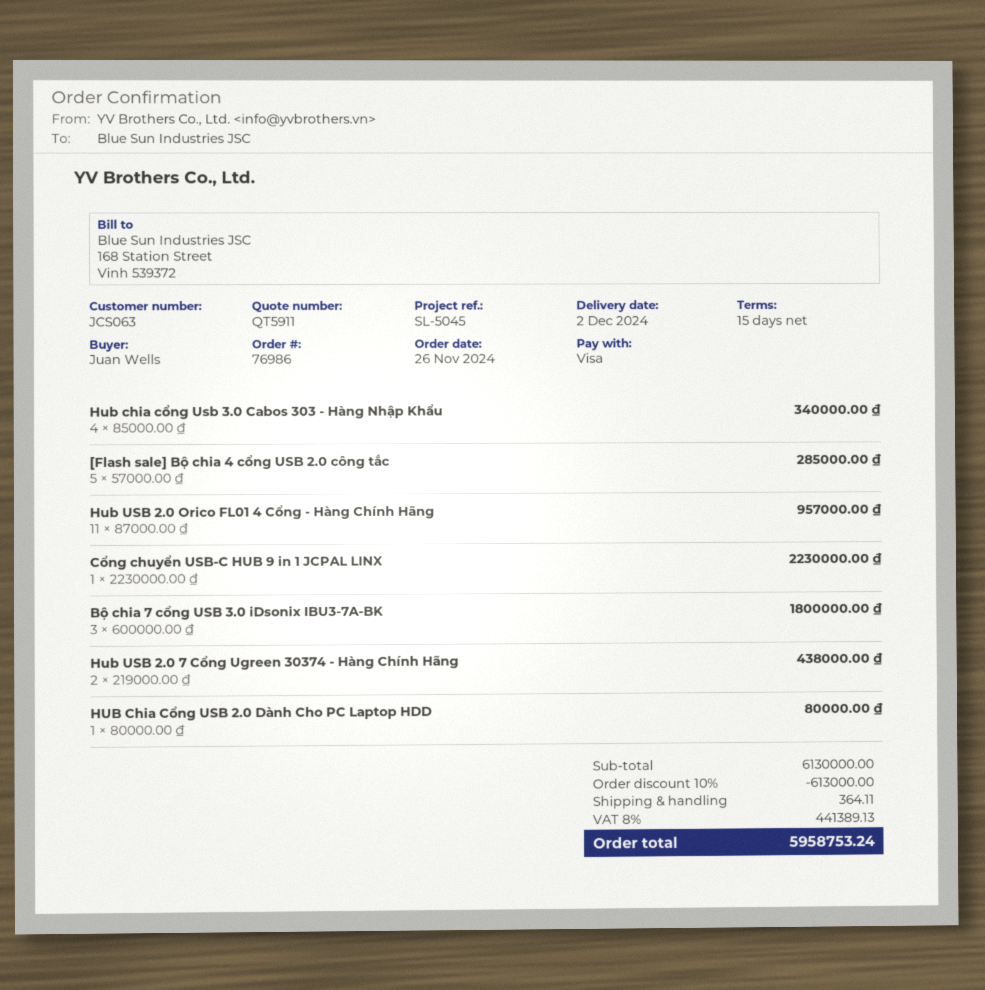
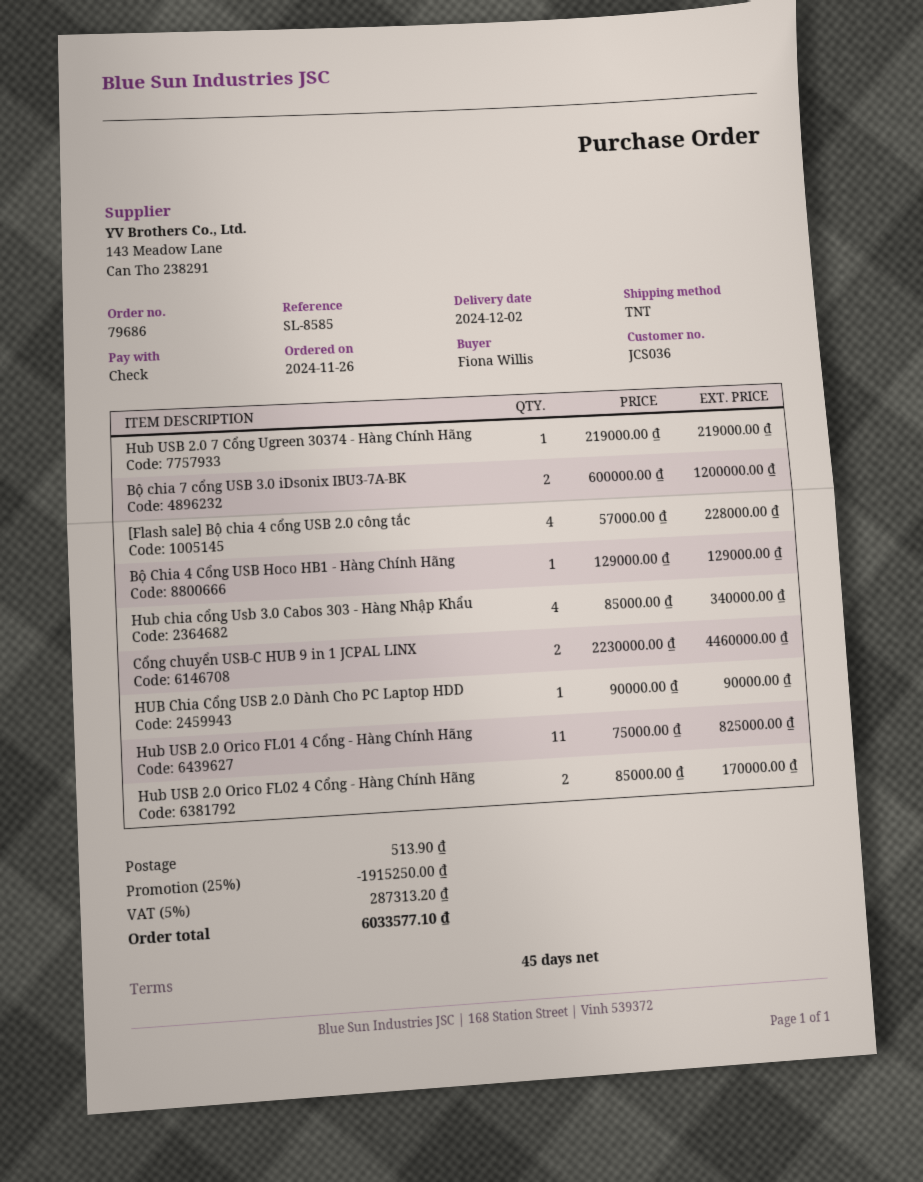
order number: 76986 -> 79686
payment terms: 15 days -> 45 days
customer number: JCS063 -> JCS036
reference: SL-5045 -> SL-8585
ordered by: Juan Wells -> Fiona Willis
payment method: Visa -> cheque
[Flash sale] Bộ chia 4 cổng USB 2.0 công tắc: 5 x 57000.00 = 285000.00 -> 4 x 57000.00 = 228000.00
Hub USB 2.0 Orico FL01 4 Cổng - Hàng Chính Hãng: 11 x 87000.00 = 957000.00 -> 11 x 75000.00 = 825000.00
Cổng chuyển USB-C HUB 9 in 1 JCPAL LINX: 1 x 2230000.00 = 2230000.00 -> 2 x 2230000.00 = 4460000.00
Bộ chia 7 cổng USB 3.0 iDsonix IBU3-7A-BK: 3 x 600000.00 = 1800000.00 -> 2 x 600000.00 = 1200000.00
Hub USB 2.0 7 Cổng Ugreen 30374 - Hàng Chính Hãng: 2 x 219000.00 = 438000.00 -> 1 x 219000.00 = 219000.00
HUB Chia Cổng USB 2.0 Dành Cho PC Laptop HDD: 1 x 80000.00 = 80000.00 -> 1 x 90000.00 = 90000.00
Bộ Chia 4 Cổng USB Hoco HB1 - Hàng Chính Hãng: none -> 1 x 129000.00 = 129000.00
Hub USB 2.0 Orico FL02 4 Cổng - Hàng Chính Hãng: none -> 2 x 85000.00 = 170000.00
discount: 10% = 613000.00 -> 25% = 1915250.00
shipping: 364.11 -> 513.90
tax: 8% = 441389.13 -> 5% = 287313.20
total: 5958753.24 -> 6033577.10

